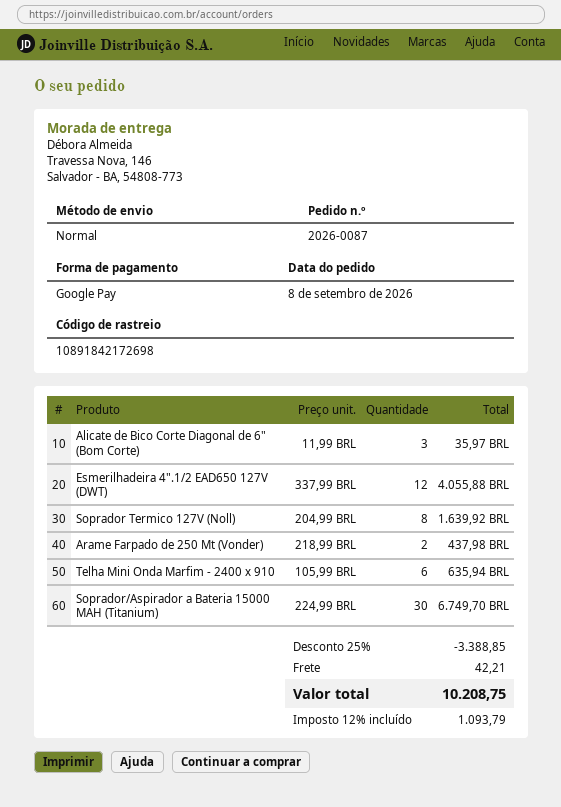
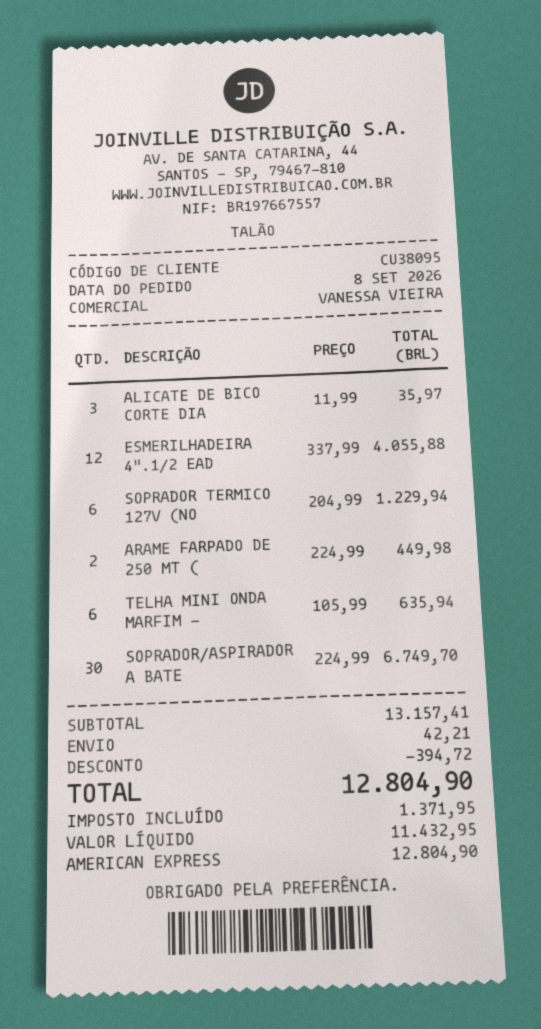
payment method: Google Pay -> American Express
Soprador Termico 127V (Noll): 8 x 204.99 = 1639.92 -> 6 x 204.99 = 1229.94
Arame Farpado de 250 Mt (Vonder): 2 x 218.99 = 437.98 -> 2 x 224.99 = 449.98
discount: 3388.85 -> 394.72
tax: 1093.79 -> 1371.95
total: 10208.75 -> 12804.90

